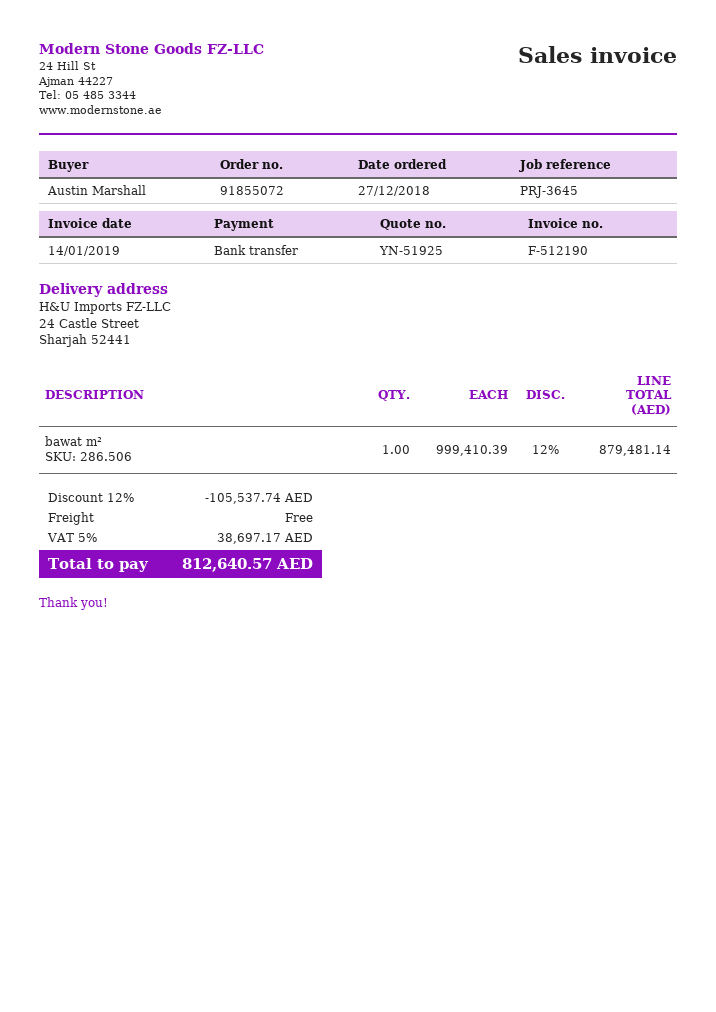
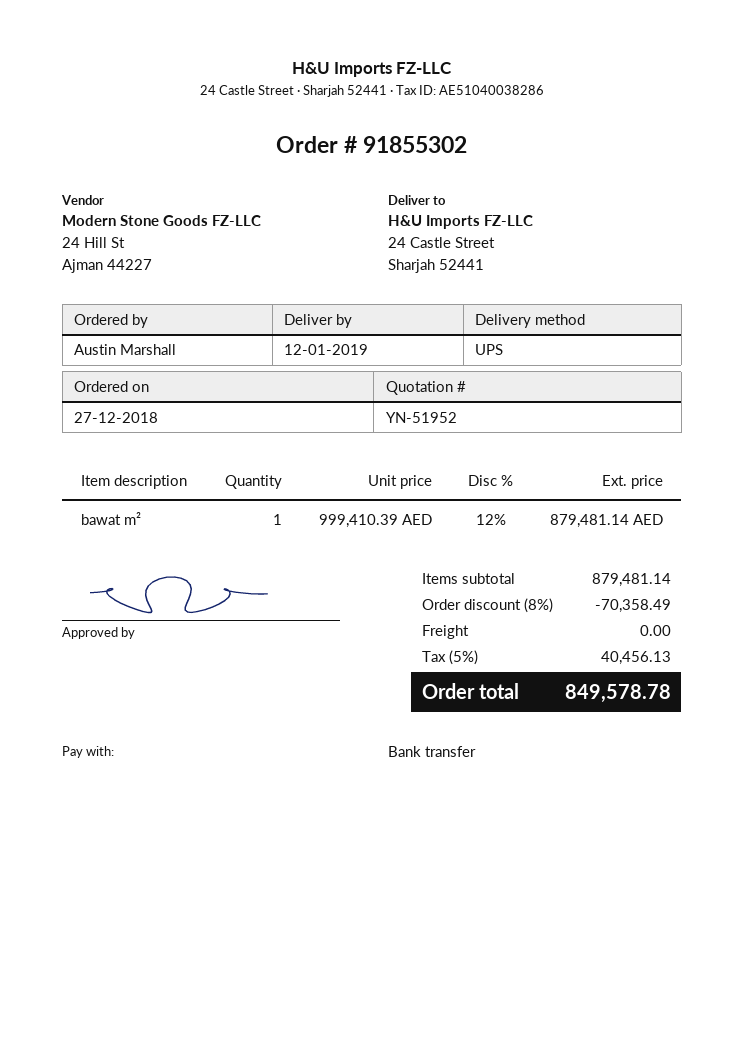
quote number: YN-51925 -> YN-51952
order number: 91855072 -> 91855302
discount: 12% = 105537.74 -> 8% = 70358.49
tax: 5% = 38697.17 -> 5% = 40456.13
total: 812640.57 -> 849578.78

